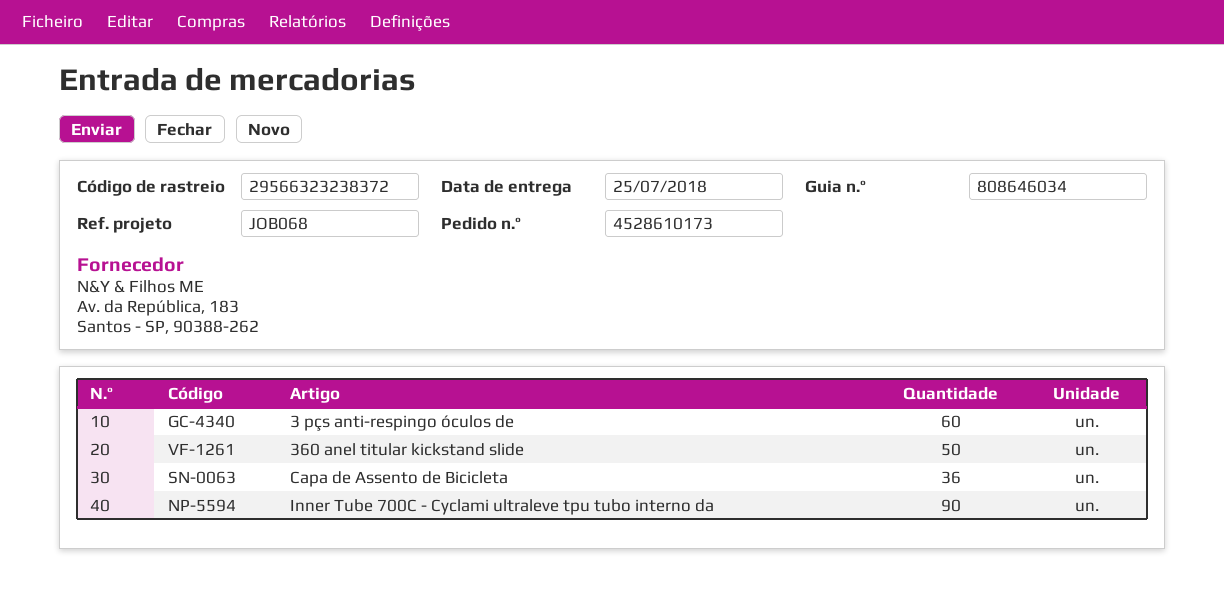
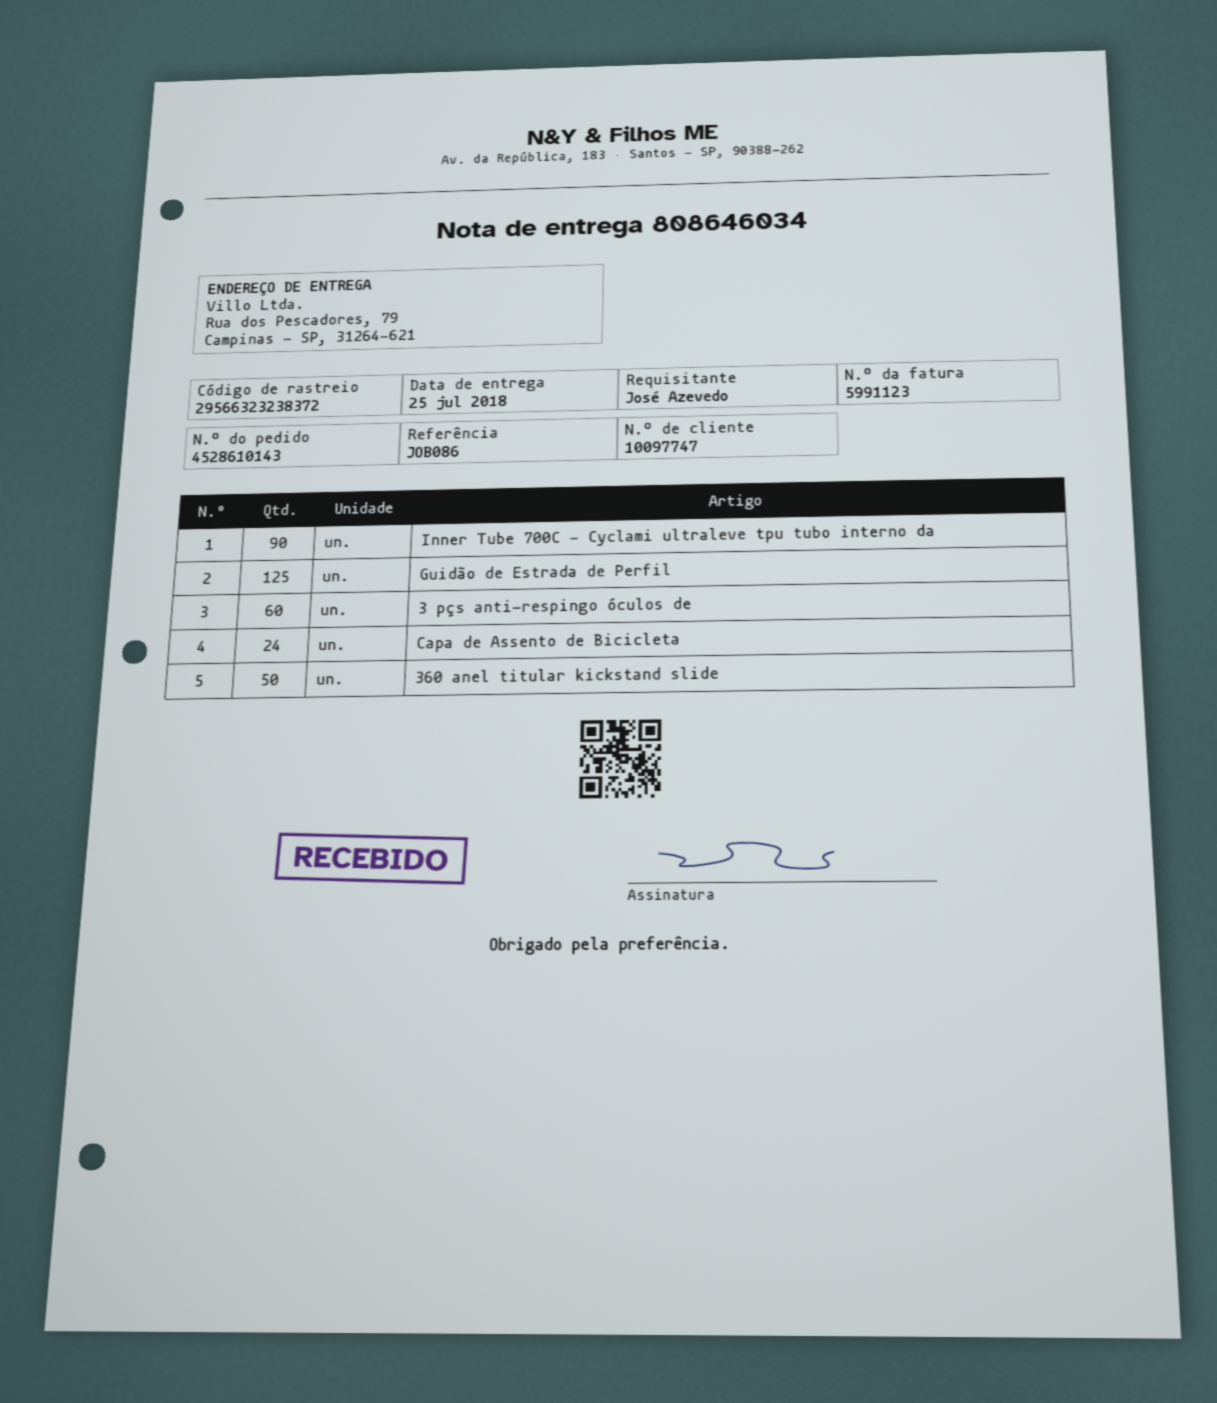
order number: 4528610173 -> 4528610143
reference: JOB068 -> JOB086
Capa de Assento de Bicicleta: 36 -> 24
Guidão de Estrada de Perfil: none -> 125

